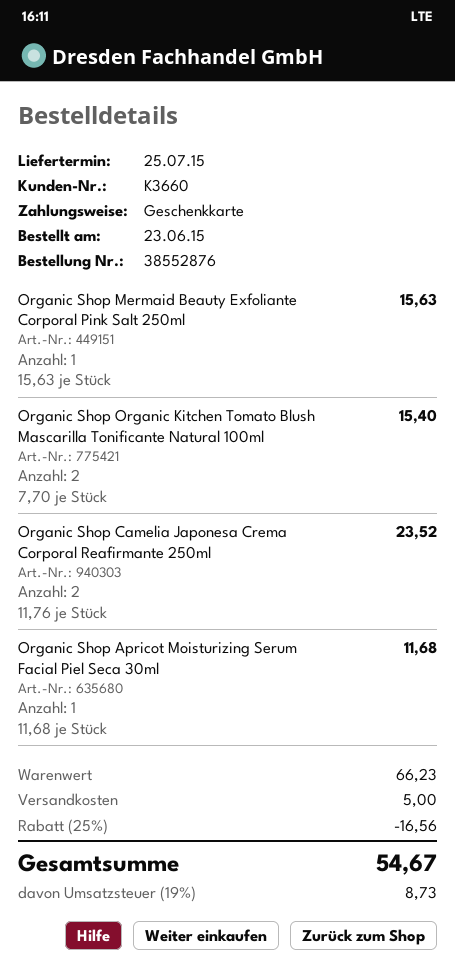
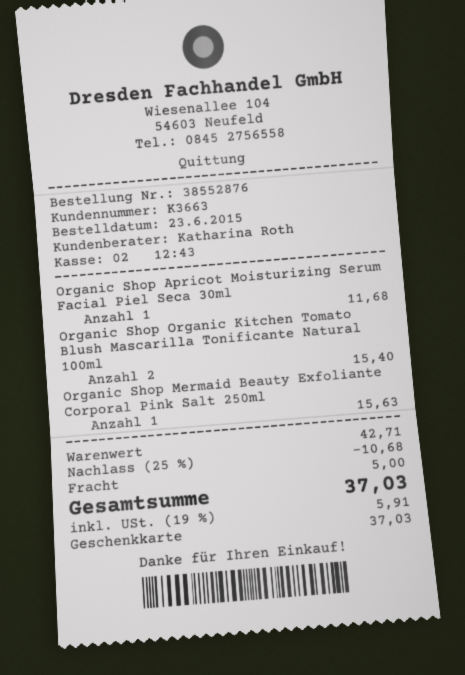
customer number: K3660 -> K3663
Organic Shop Camelia Japonesa Crema Corporal Reafirmante 250ml: 2 for 23.52 -> none
subtotal: 66.23 -> 42.71
discount: 25% = 16.56 -> 25% = 10.68
tax: 19% = 8.73 -> 19% = 5.91
total: 54.67 -> 37.03

